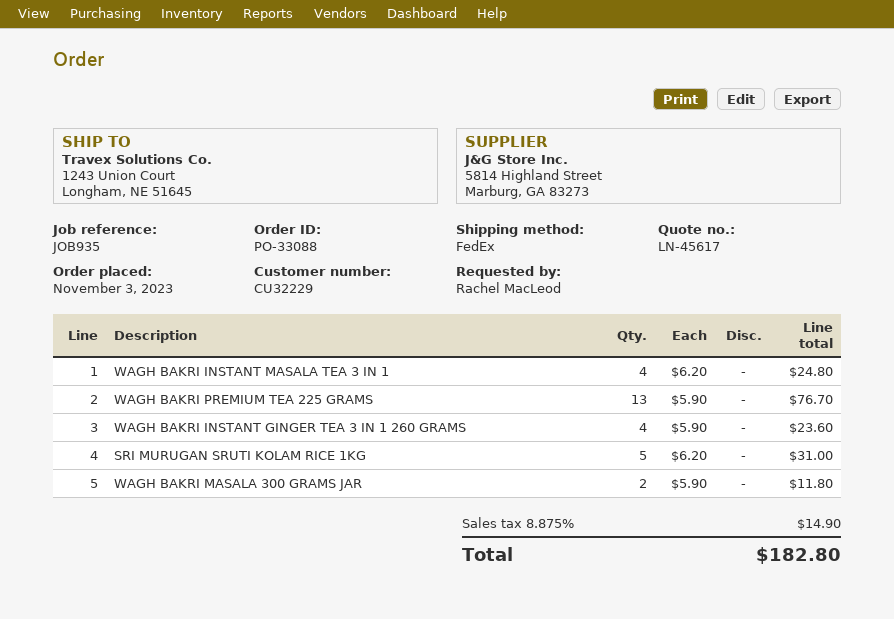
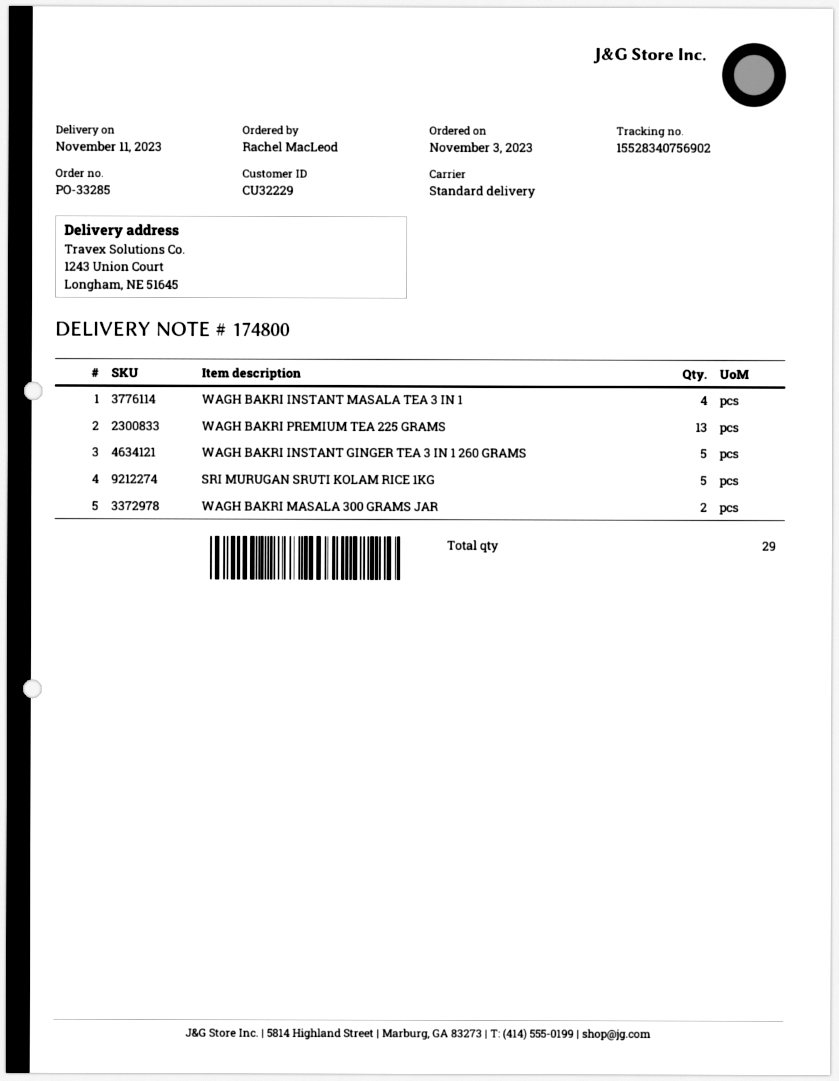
order number: PO-33088 -> PO-33285
shipping method: FedEx -> standard
WAGH BAKRI INSTANT GINGER TEA 3 IN 1 260 GRAMS: 4 -> 5

